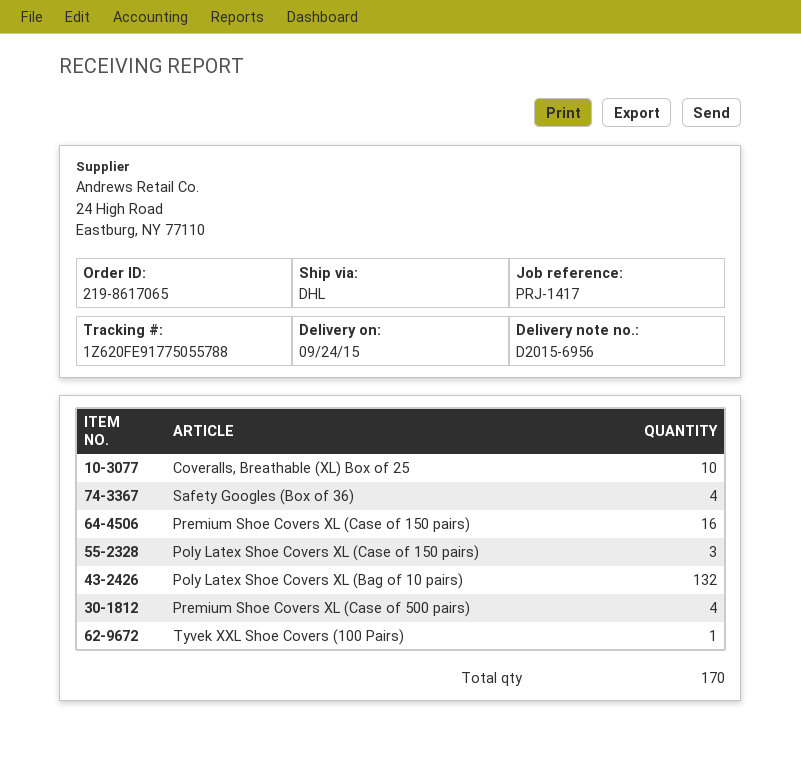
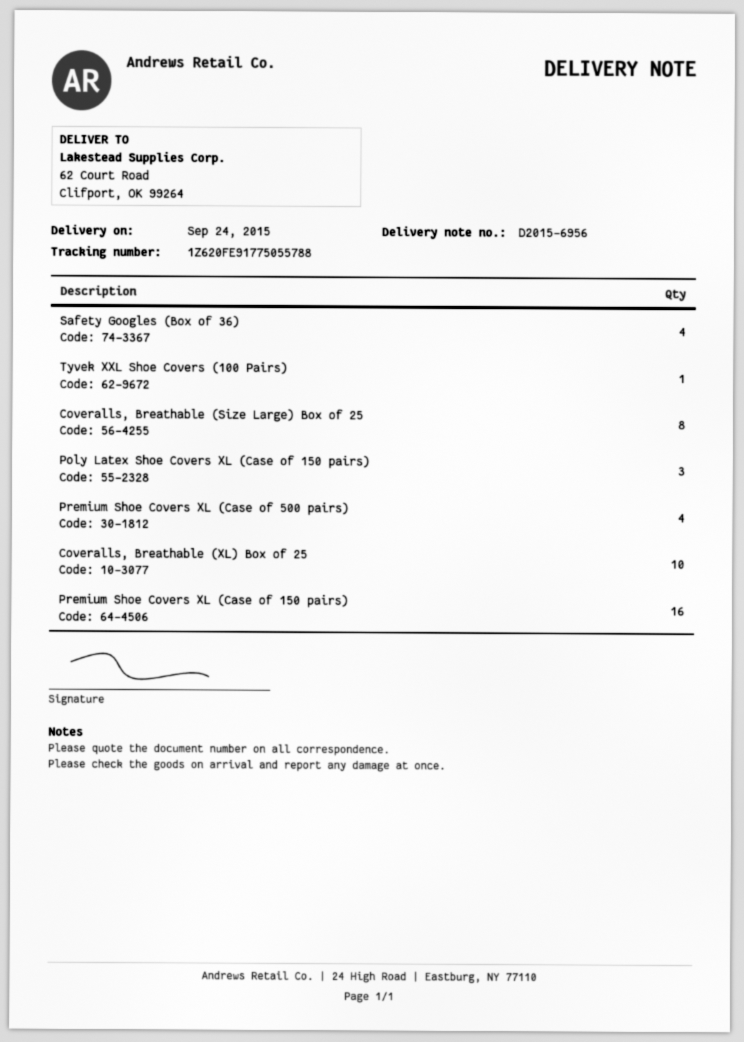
Poly Latex Shoe Covers XL (Bag of 10 pairs): 132 -> none
Coveralls, Breathable (Size Large) Box of 25: none -> 8

